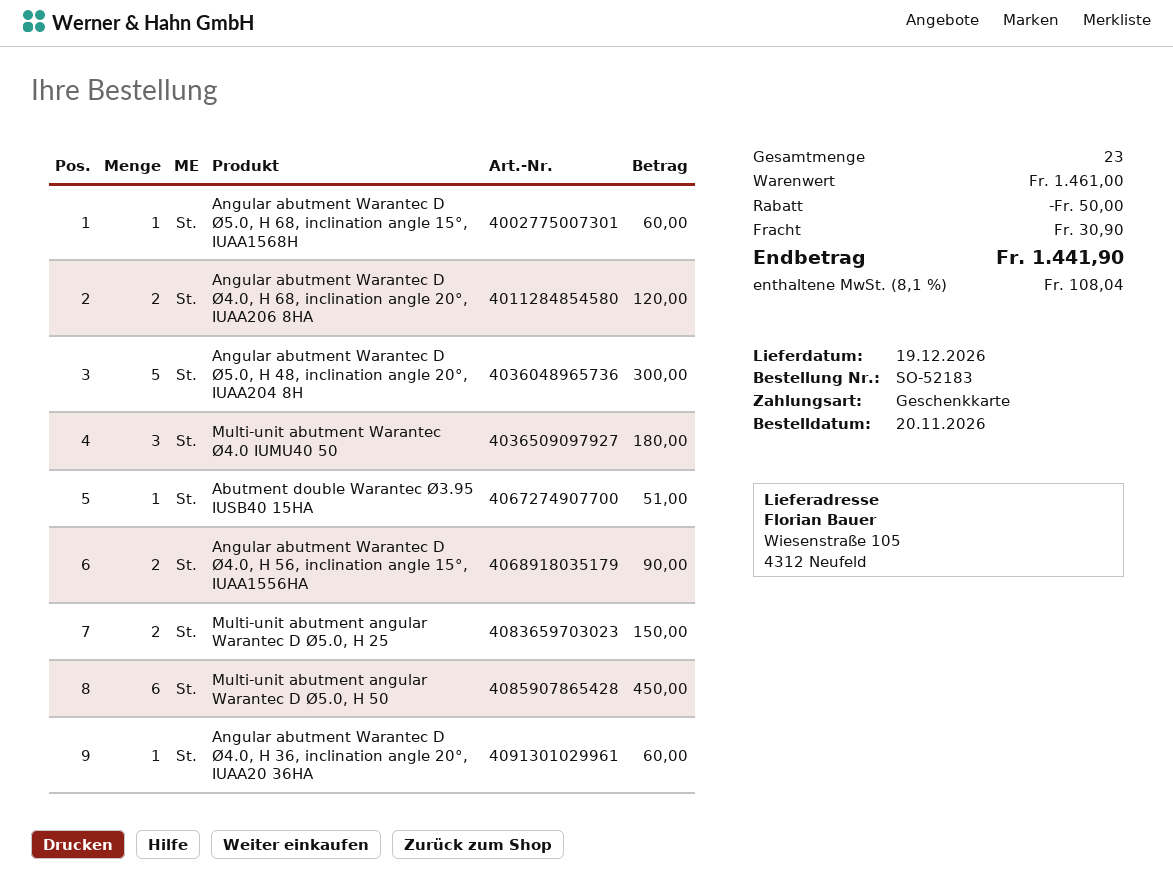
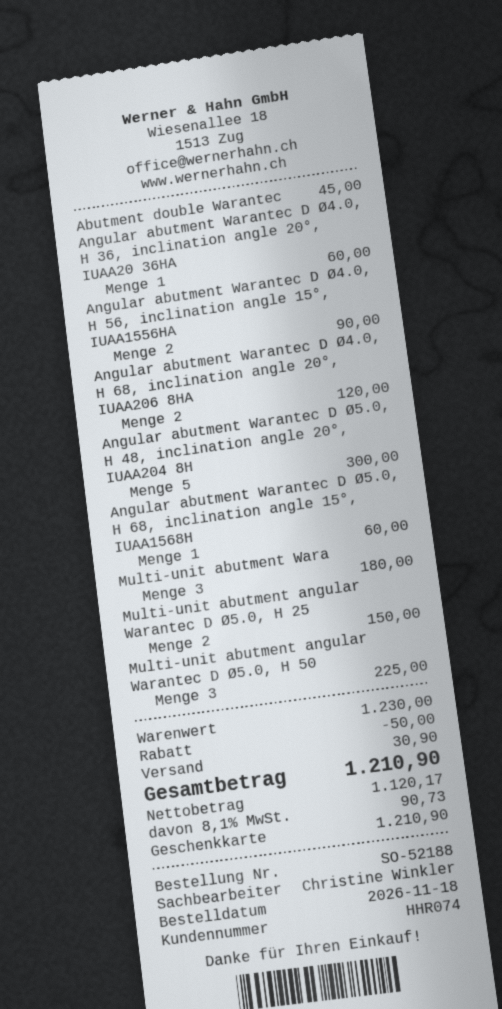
order number: SO-52183 -> SO-52188
order date: 2026-11-20 -> 2026-11-18
Abutment double Warantec Ø3.95 IUSB40 15HA: 1 for 51.00 -> 1 for 45.00
Multi-unit abutment angular Warantec D Ø5.0, H 50: 6 for 450.00 -> 3 for 225.00
subtotal: 1461.00 -> 1230.00
tax: 8.1% = 108.04 -> 8.1% = 90.73
total: 1441.90 -> 1210.90

